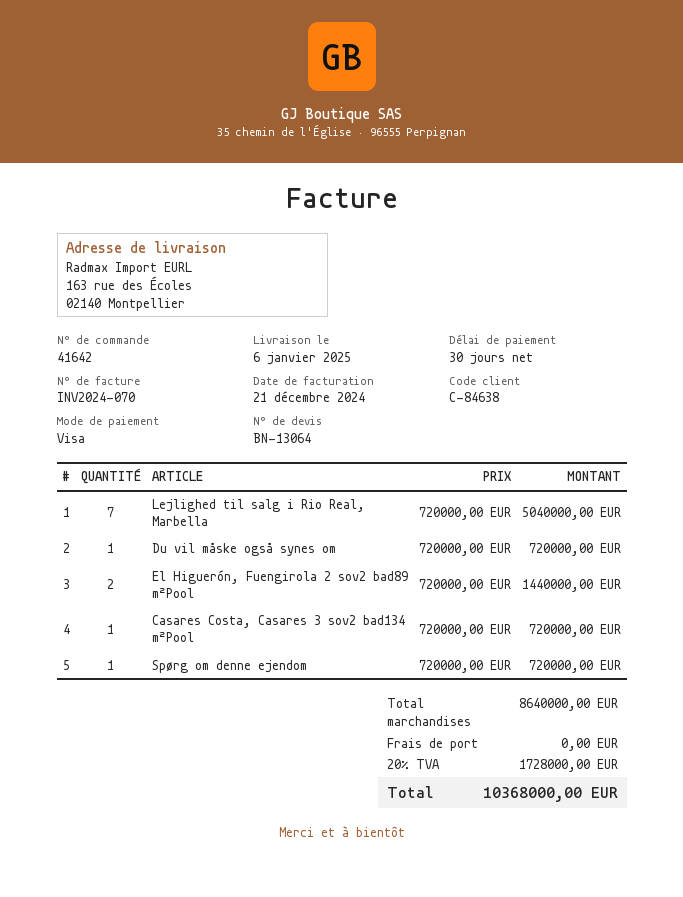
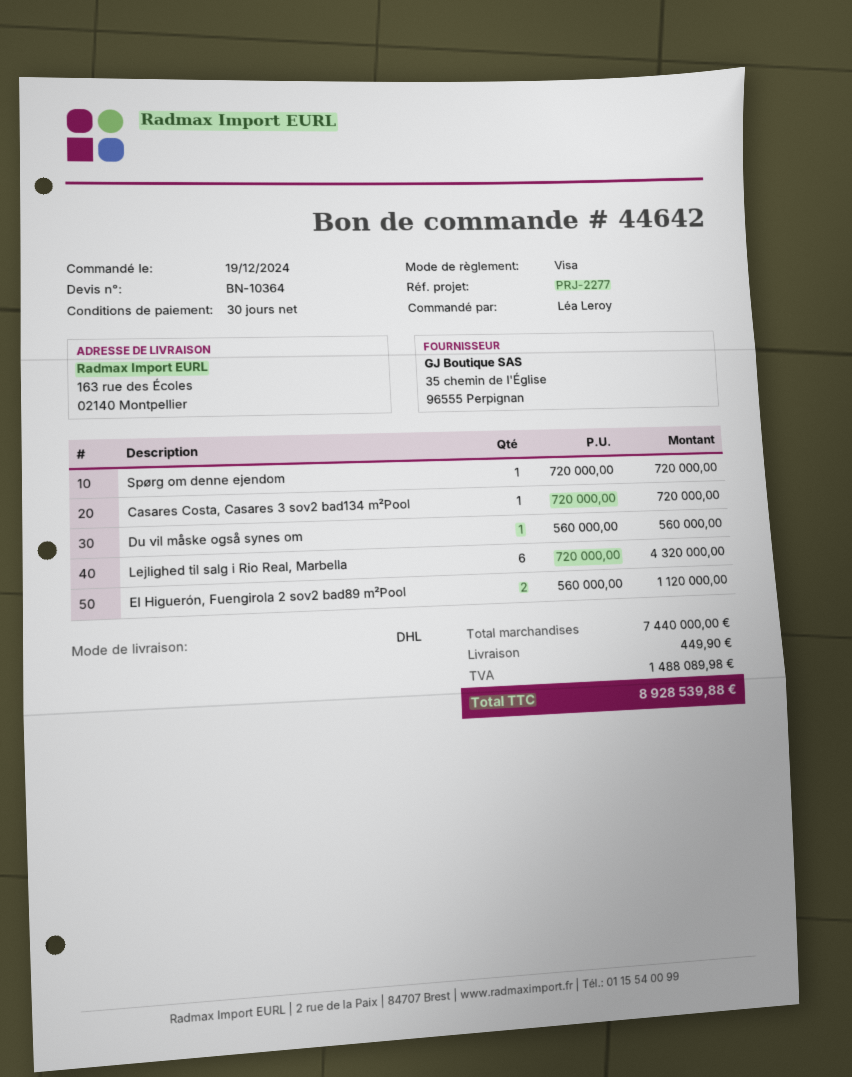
quote number: BN-13064 -> BN-10364
order number: 41642 -> 44642
Lejlighed til salg i Rio Real, Marbella: 7 x 720000.00 = 5040000.00 -> 6 x 720000.00 = 4320000.00
Du vil måske også synes om: 1 x 720000.00 = 720000.00 -> 1 x 560000.00 = 560000.00
El Higuerón, Fuengirola 2 sov2 bad89 m²Pool: 2 x 720000.00 = 1440000.00 -> 2 x 560000.00 = 1120000.00
subtotal: 8640000.00 -> 7440000.00
shipping: 0.00 -> 449.90
tax: 1728000.00 -> 1488089.98
total: 10368000.00 -> 8928539.88

